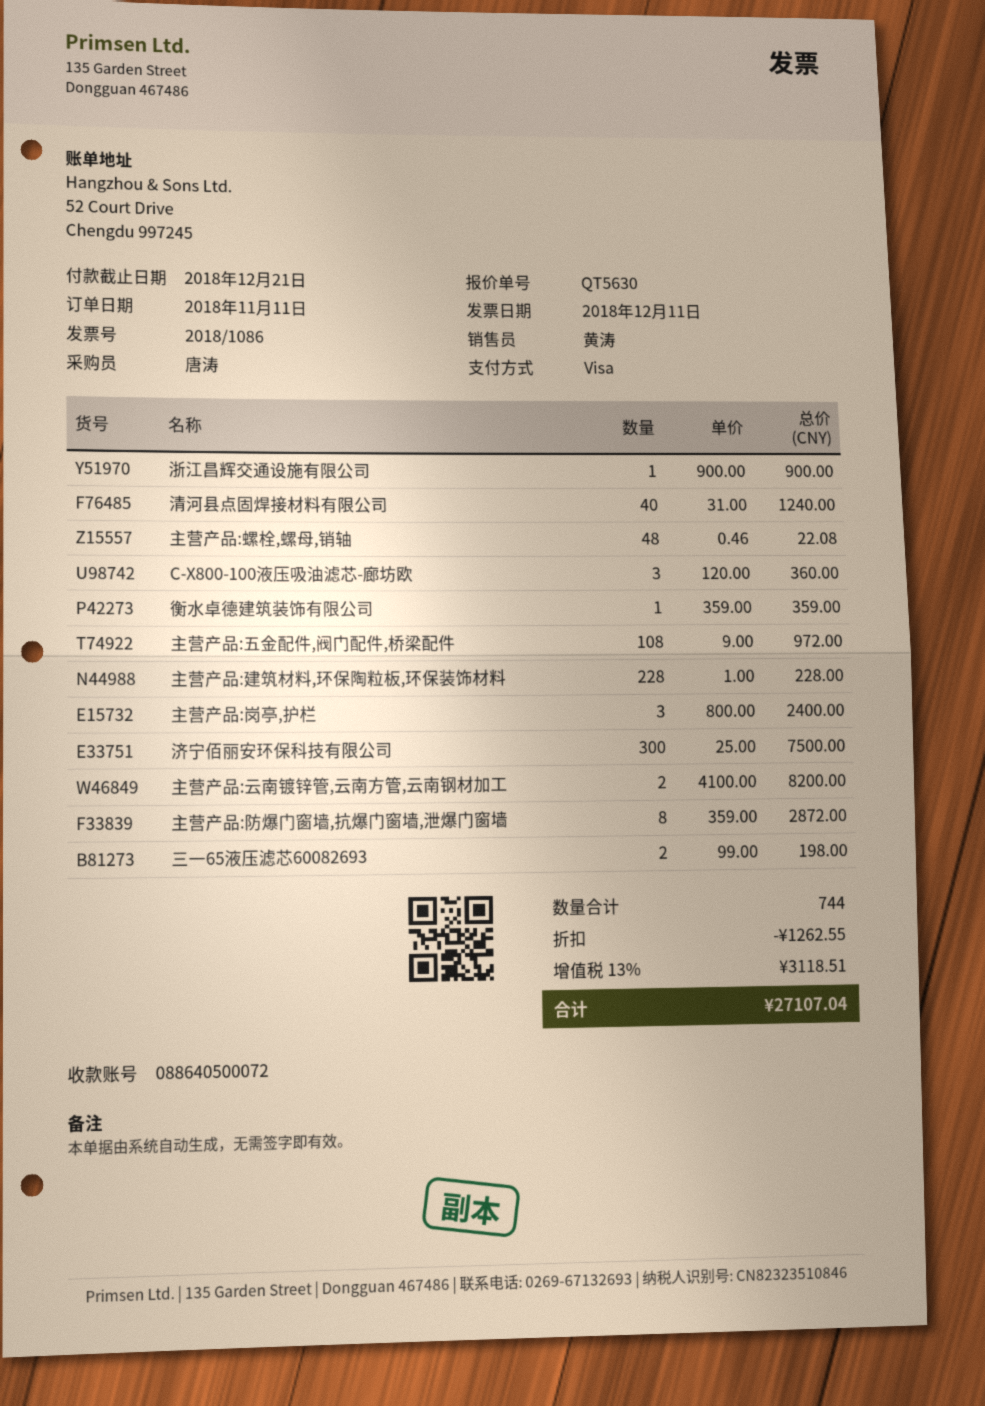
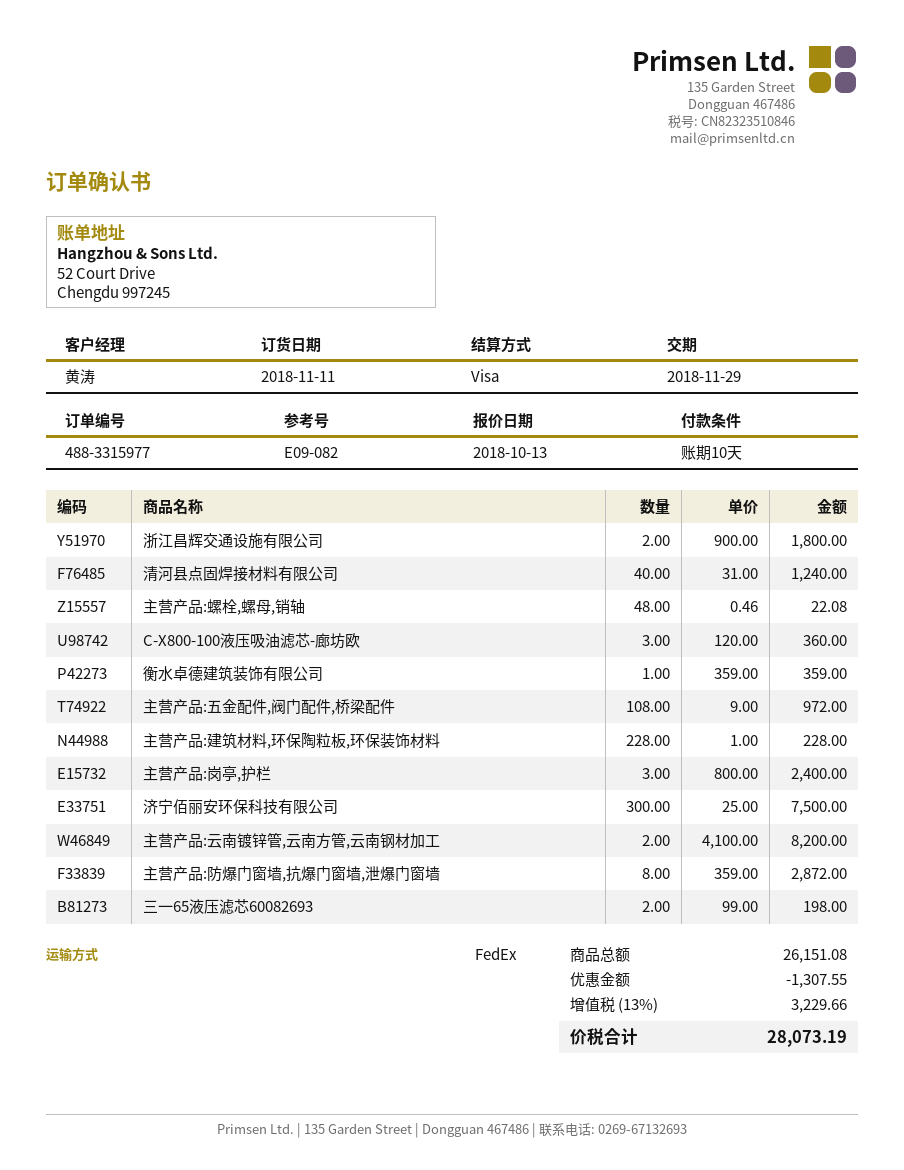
浙江昌辉交通设施有限公司: 1 x 900.00 = 900.00 -> 2 x 900.00 = 1800.00
discount: 1262.55 -> 1307.55
tax: 13% = 3118.51 -> 13% = 3229.66
total: 27107.04 -> 28073.19

